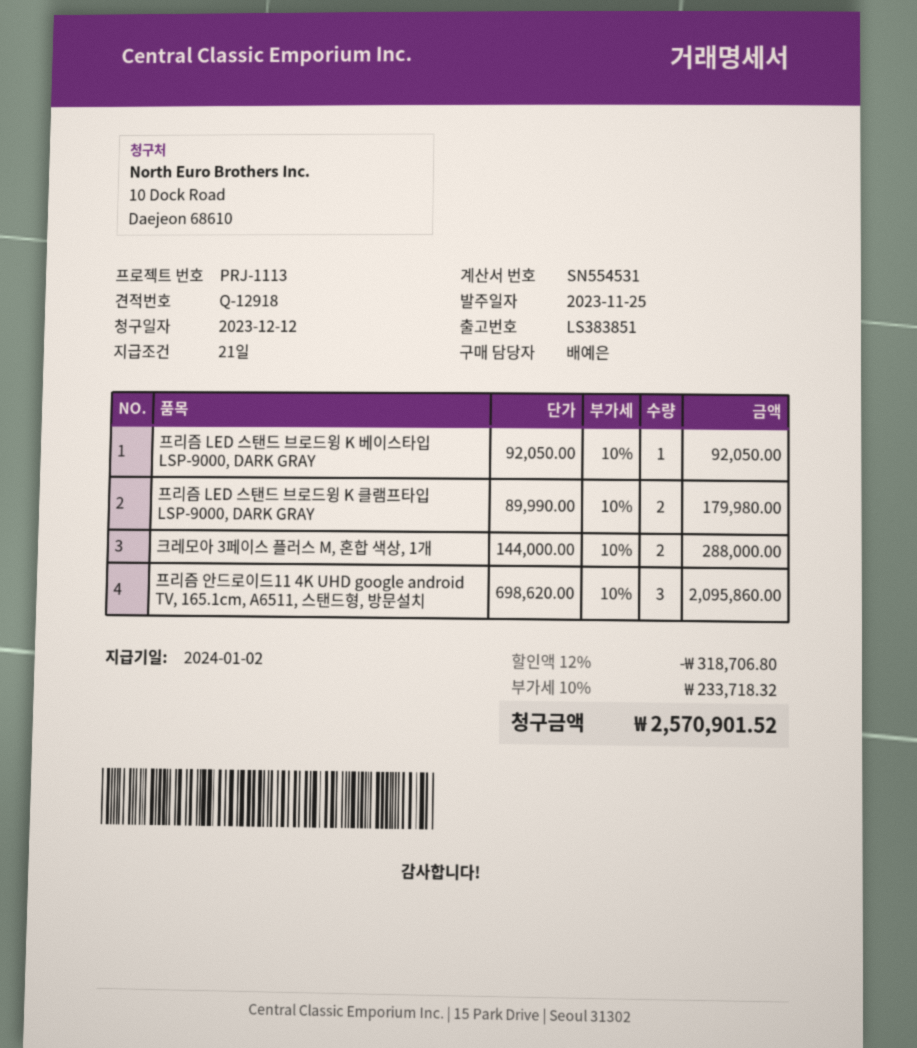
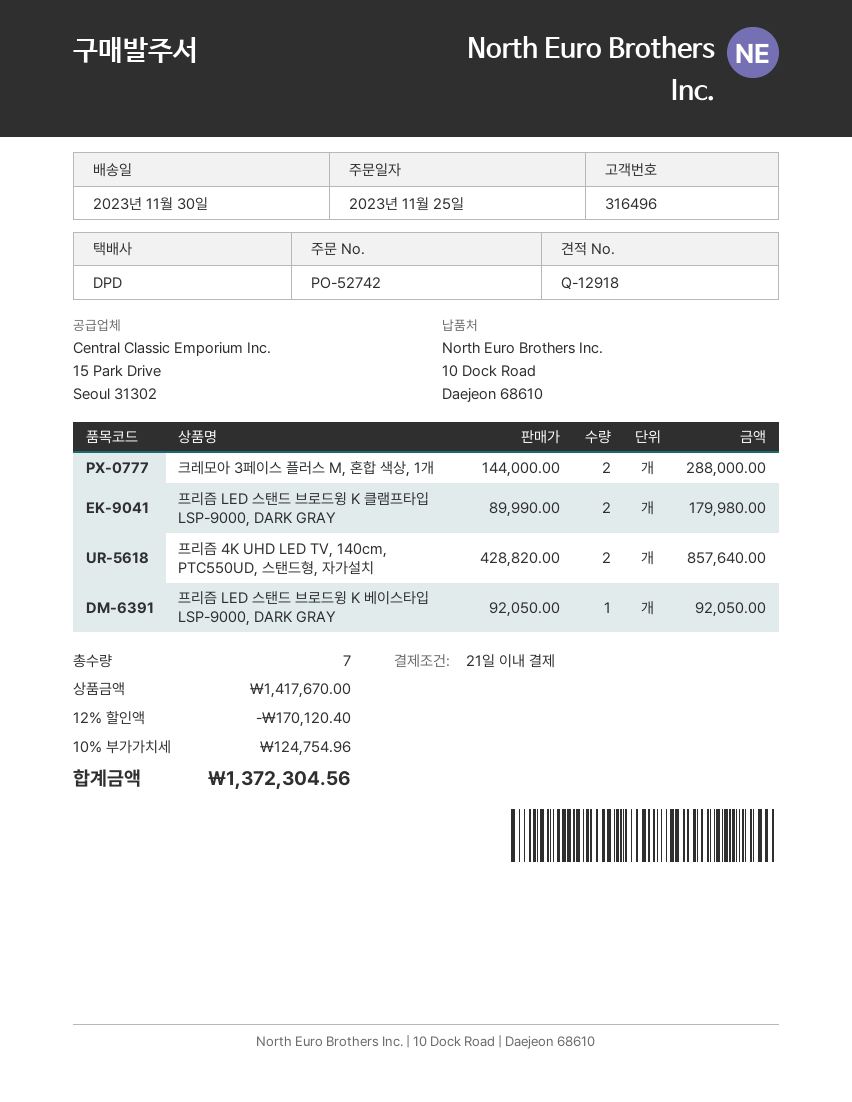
프리즘 안드로이드11 4K UHD google android TV, 165.1cm, A6511, 스탠드형, 방문설치: 3 x 698620.00 = 2095860.00 -> none
프리즘 4K UHD LED TV, 140cm, PTC550UD, 스탠드형, 자가설치: none -> 2 x 428820.00 = 857640.00
discount: 12% = 318706.80 -> 12% = 170120.40
tax: 10% = 233718.32 -> 10% = 124754.96
total: 2570901.52 -> 1372304.56

